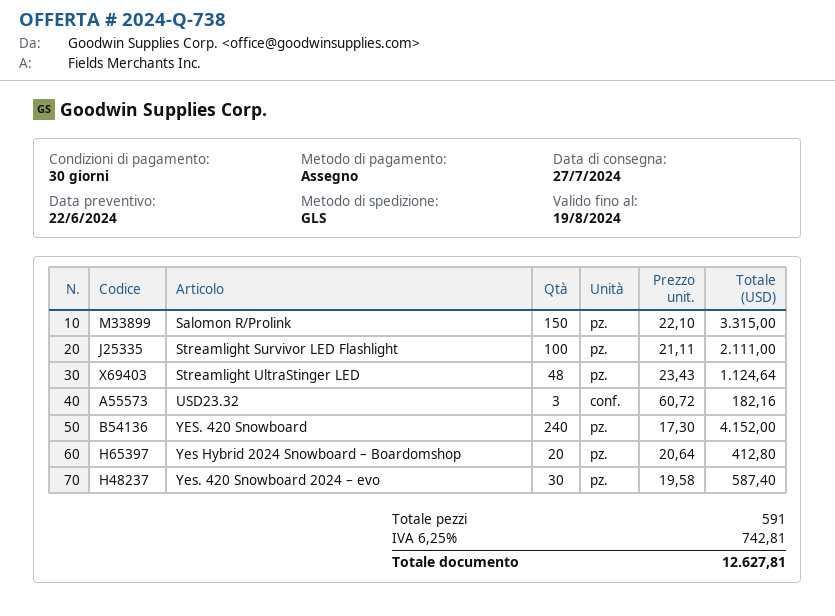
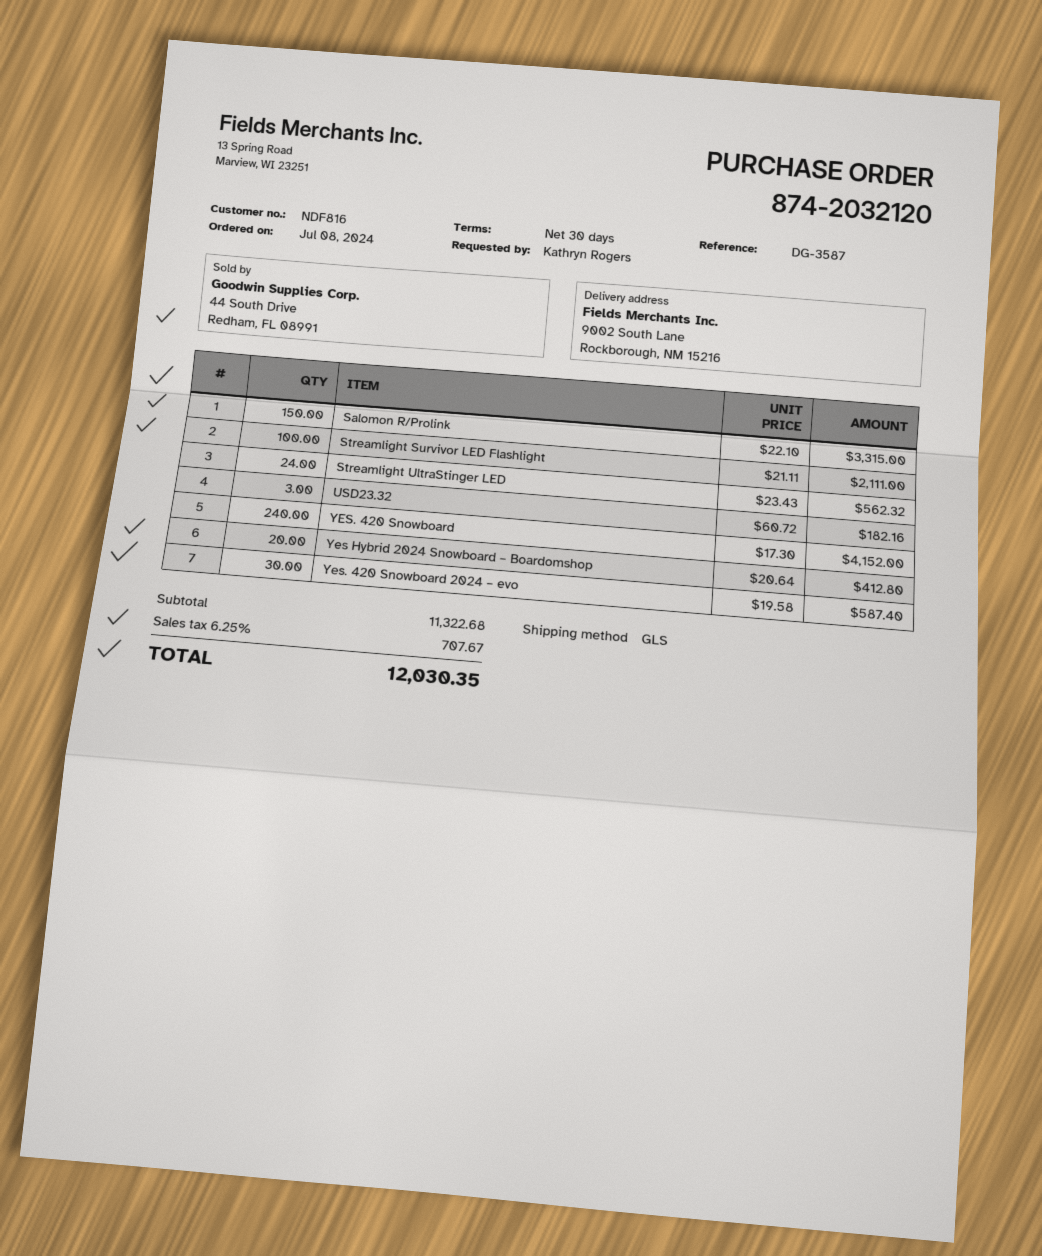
Streamlight UltraStinger LED: 48 x 23.43 = 1124.64 -> 24 x 23.43 = 562.32
tax: 6.25% = 742.81 -> 6.25% = 707.67
total: 12627.81 -> 12030.35

